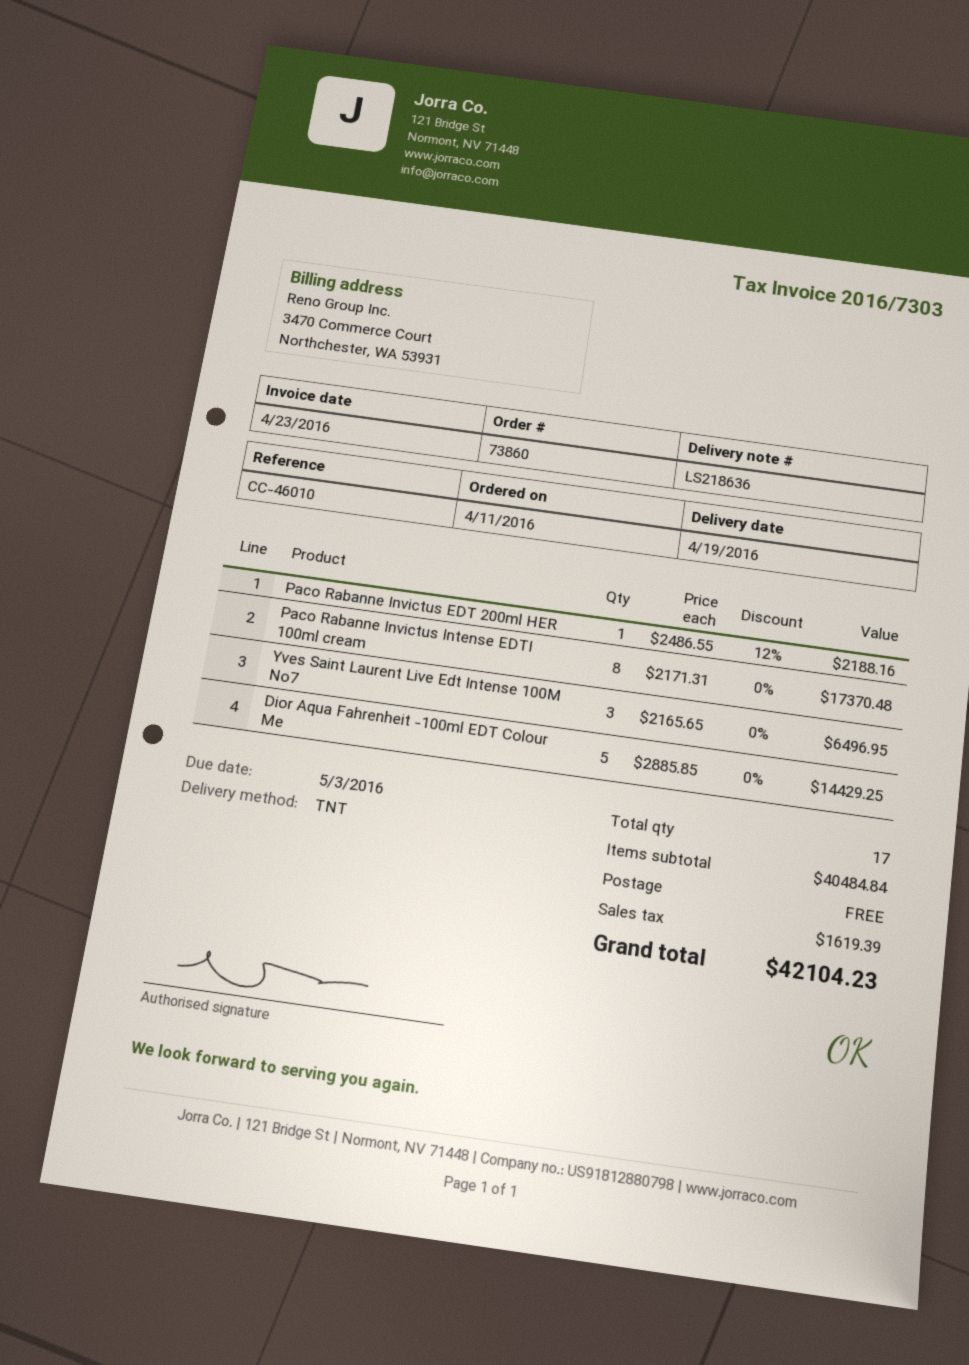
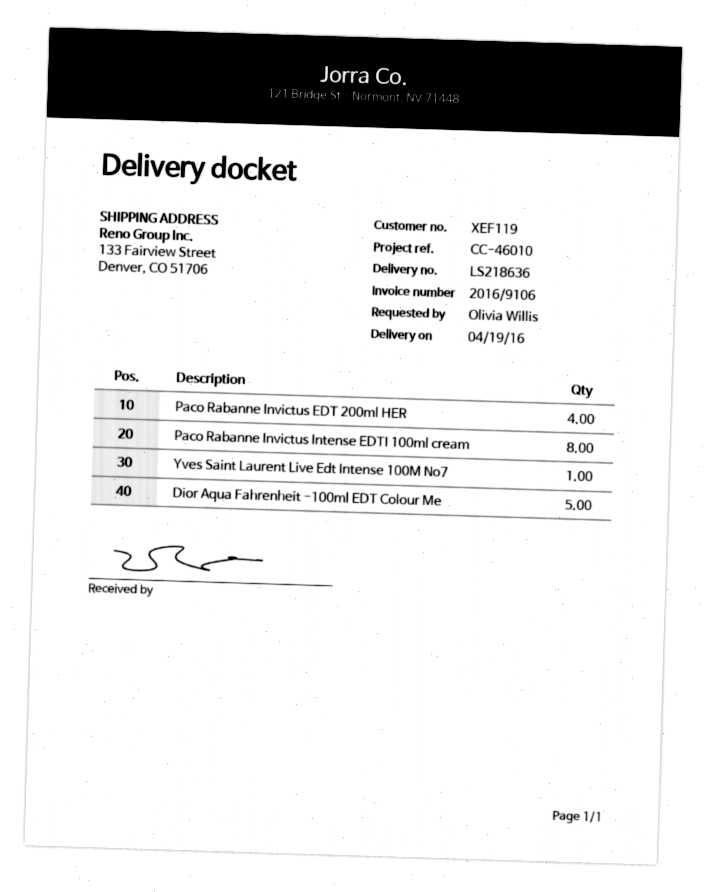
invoice number: 2016/7303 -> 2016/9106
Paco Rabanne Invictus EDT 200ml HER: 1 -> 4
Yves Saint Laurent Live Edt Intense 100M No7: 3 -> 1

